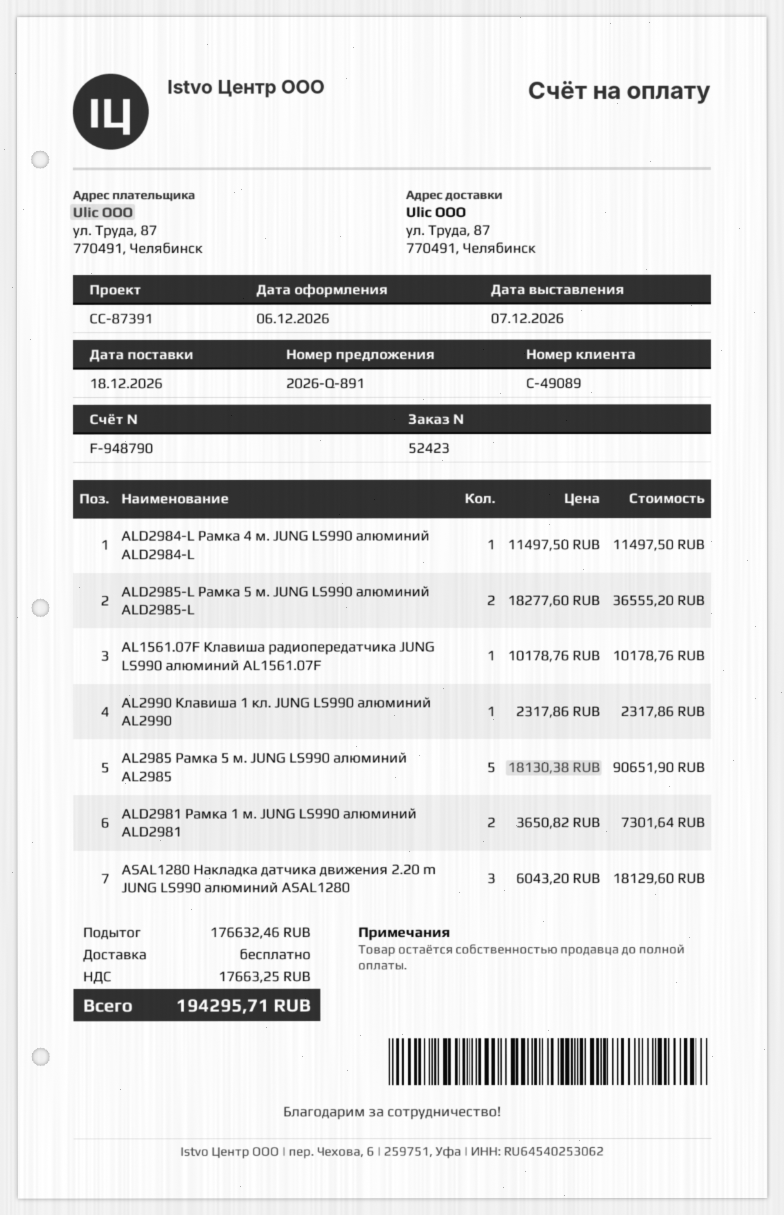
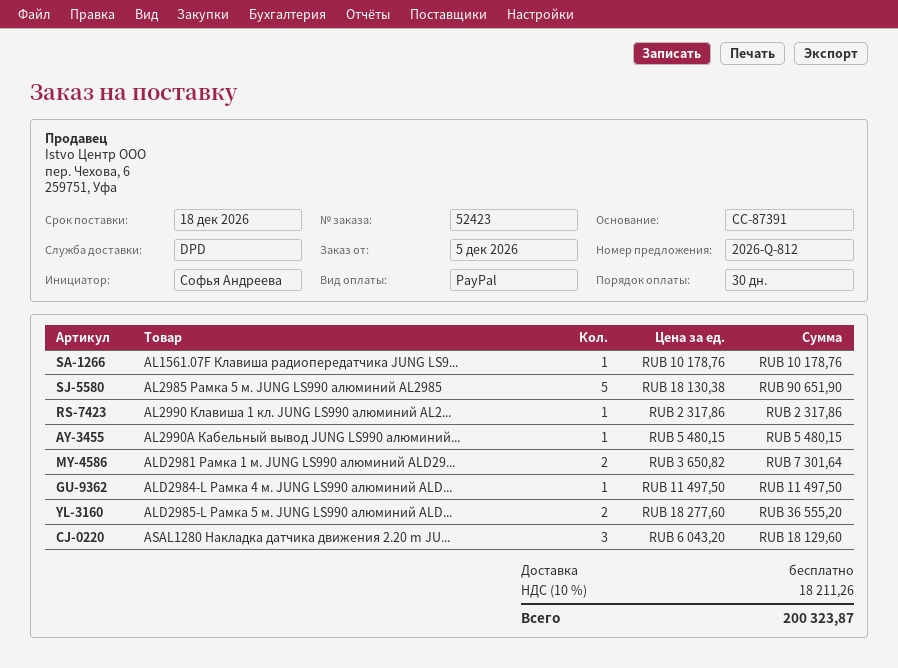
quote number: 2026-Q-891 -> 2026-Q-812
order date: 2026-12-06 -> 2026-12-05
AL2990A Кабельный вывод JUNG LS990 алюминий...: none -> 1 x 5480.15 = 5480.15
tax: 17663.25 -> 18211.26
total: 194295.71 -> 200323.87

